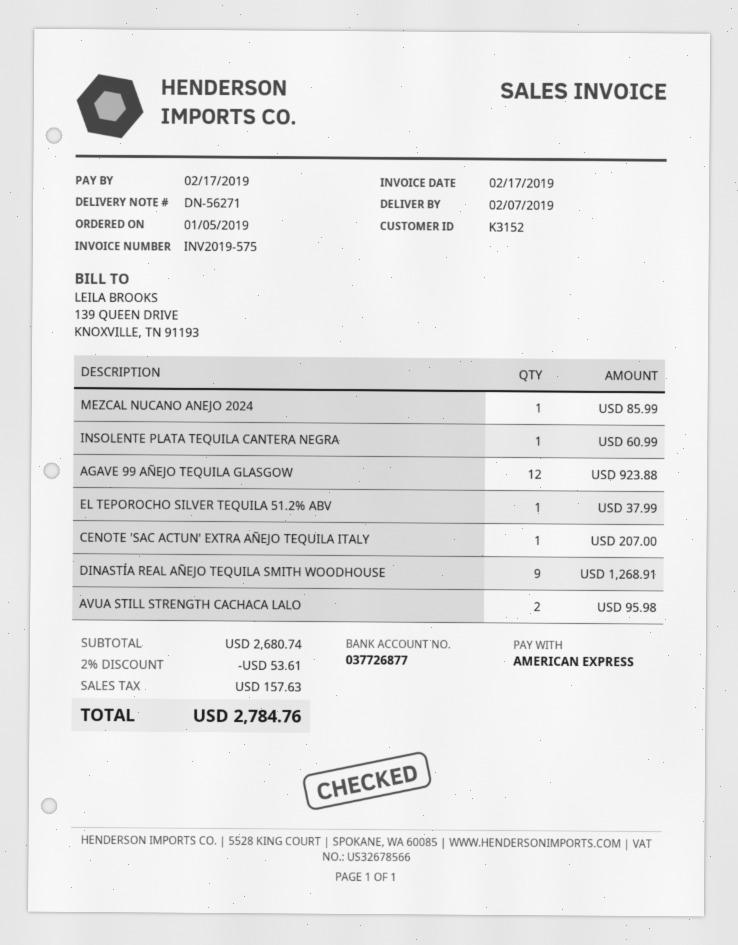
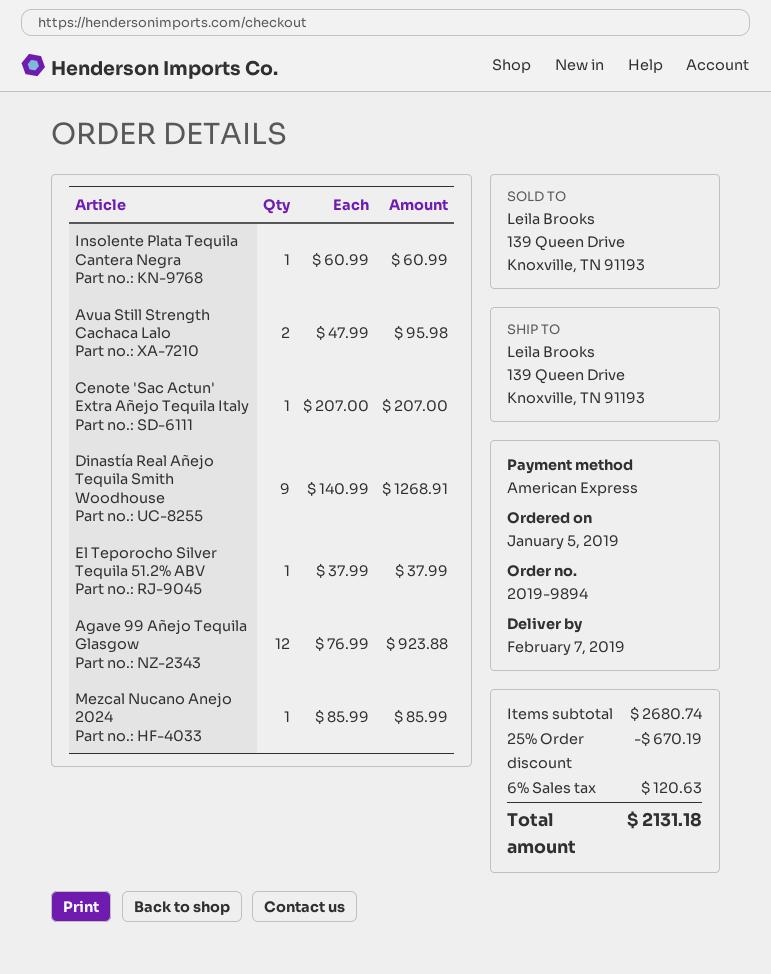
discount: 2% = 53.61 -> 25% = 670.19
tax: 157.63 -> 120.63
total: 2784.76 -> 2131.18

